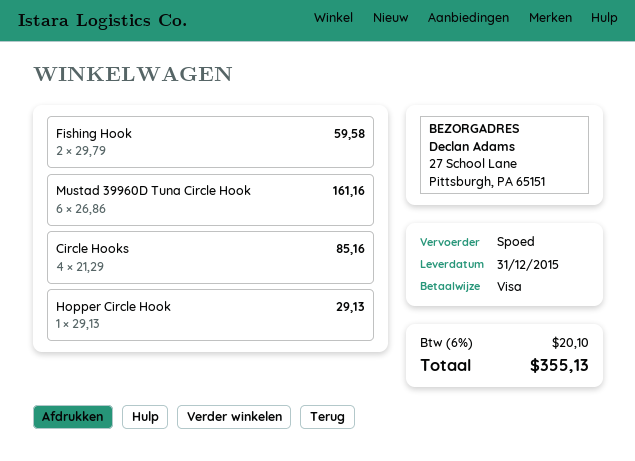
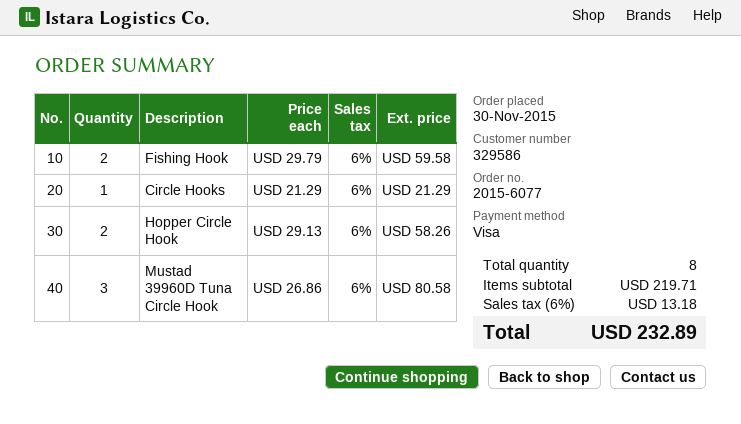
Mustad 39960D Tuna Circle Hook: 6 x 26.86 = 161.16 -> 3 x 26.86 = 80.58
Circle Hooks: 4 x 21.29 = 85.16 -> 1 x 21.29 = 21.29
Hopper Circle Hook: 1 x 29.13 = 29.13 -> 2 x 29.13 = 58.26
tax: 6% = 20.10 -> 6% = 13.18
total: 355.13 -> 232.89

